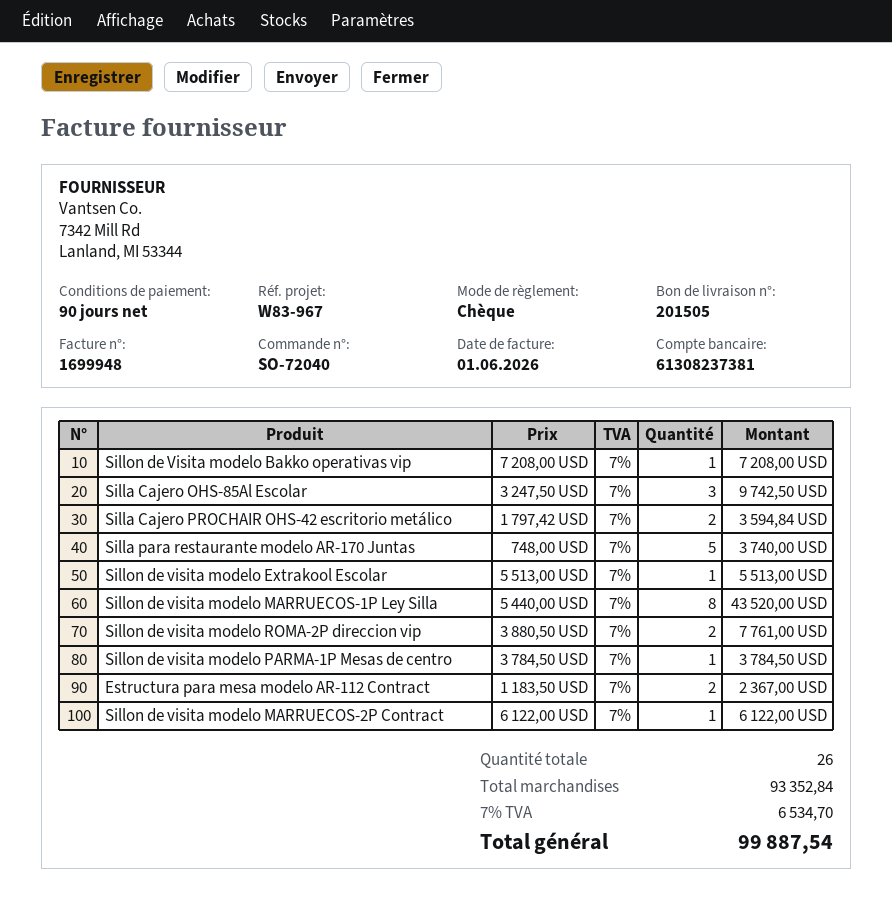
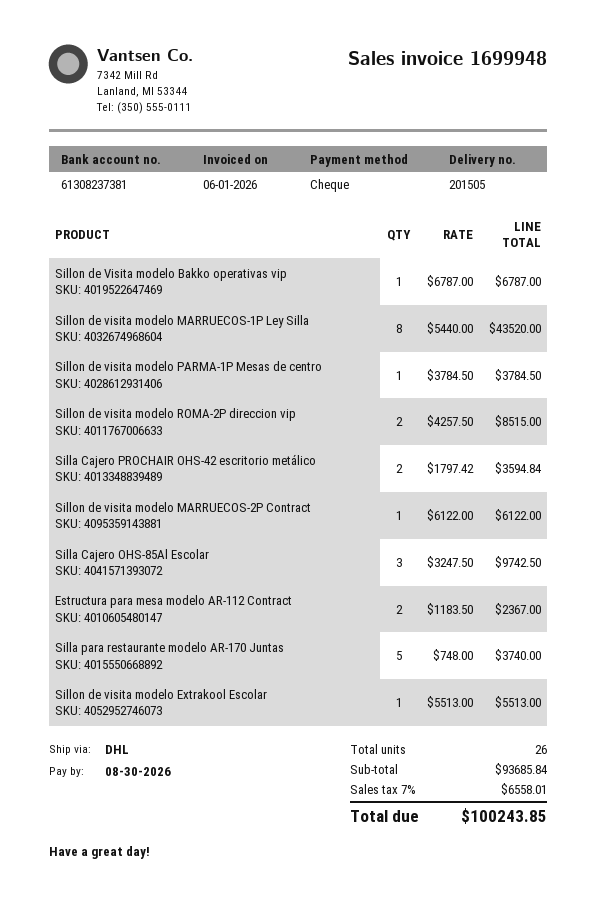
Sillon de Visita modelo Bakko operativas vip: 1 x 7208.00 = 7208.00 -> 1 x 6787.00 = 6787.00
Sillon de visita modelo ROMA-2P direccion vip: 2 x 3880.50 = 7761.00 -> 2 x 4257.50 = 8515.00
subtotal: 93352.84 -> 93685.84
tax: 7% = 6534.70 -> 7% = 6558.01
total: 99887.54 -> 100243.85

